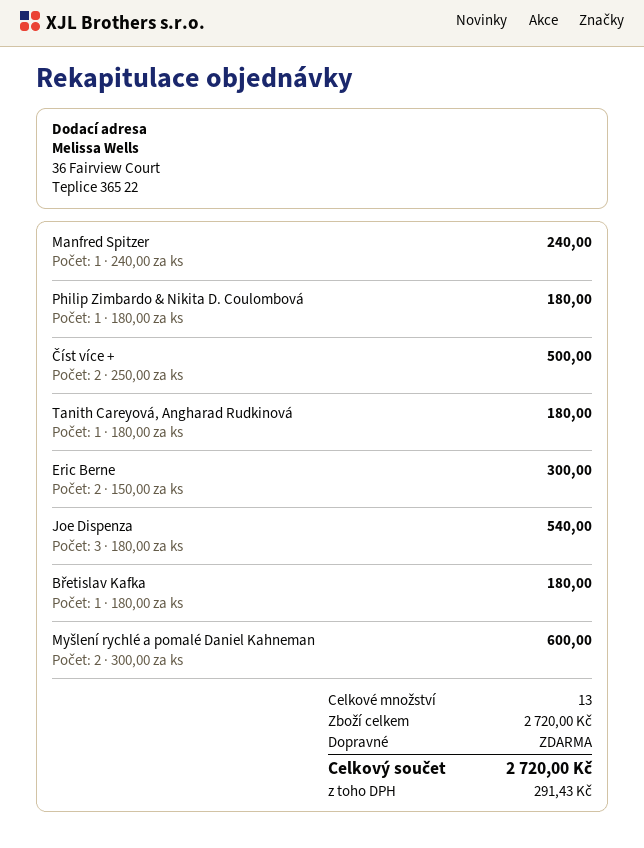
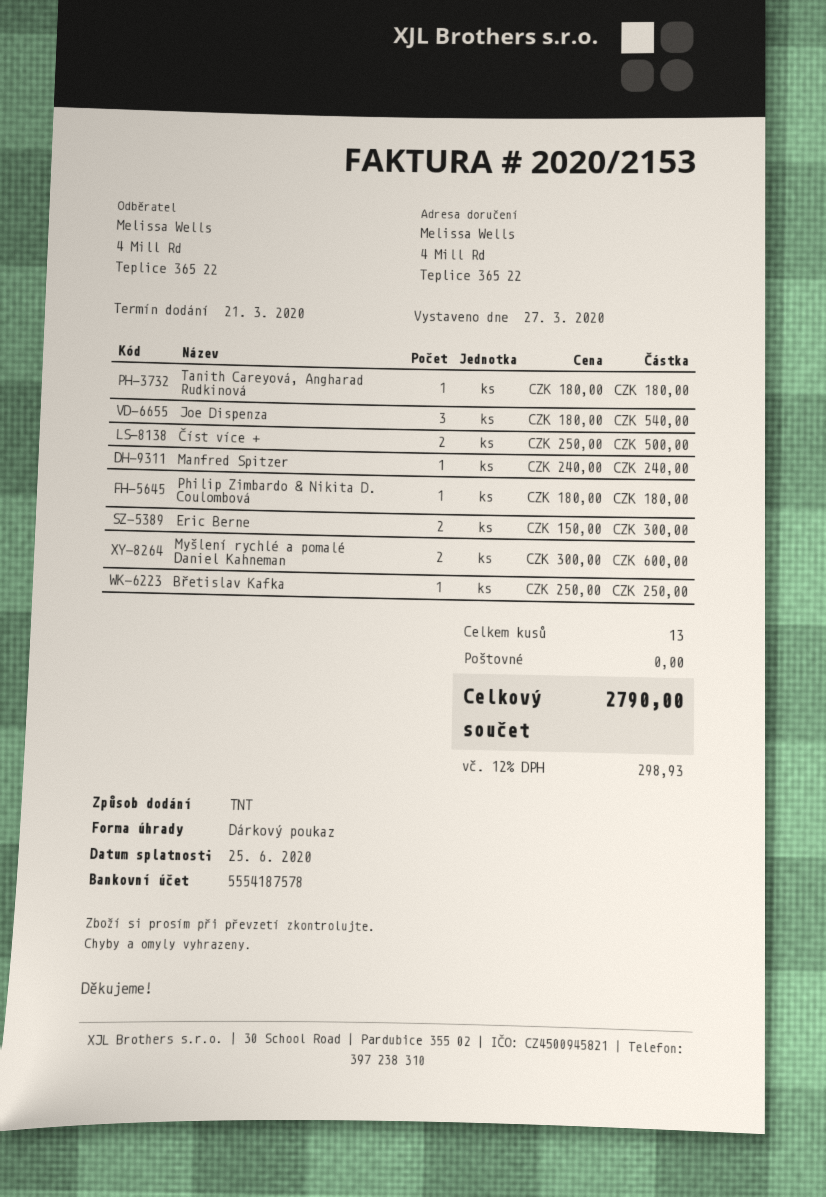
ship to: 36 Fairview Court, Teplice 365 22 -> 4 Mill Rd, Teplice 365 22
Břetislav Kafka: 1 x 180.00 = 180.00 -> 1 x 250.00 = 250.00
tax: 291.43 -> 298.93
total: 2720.00 -> 2790.00

